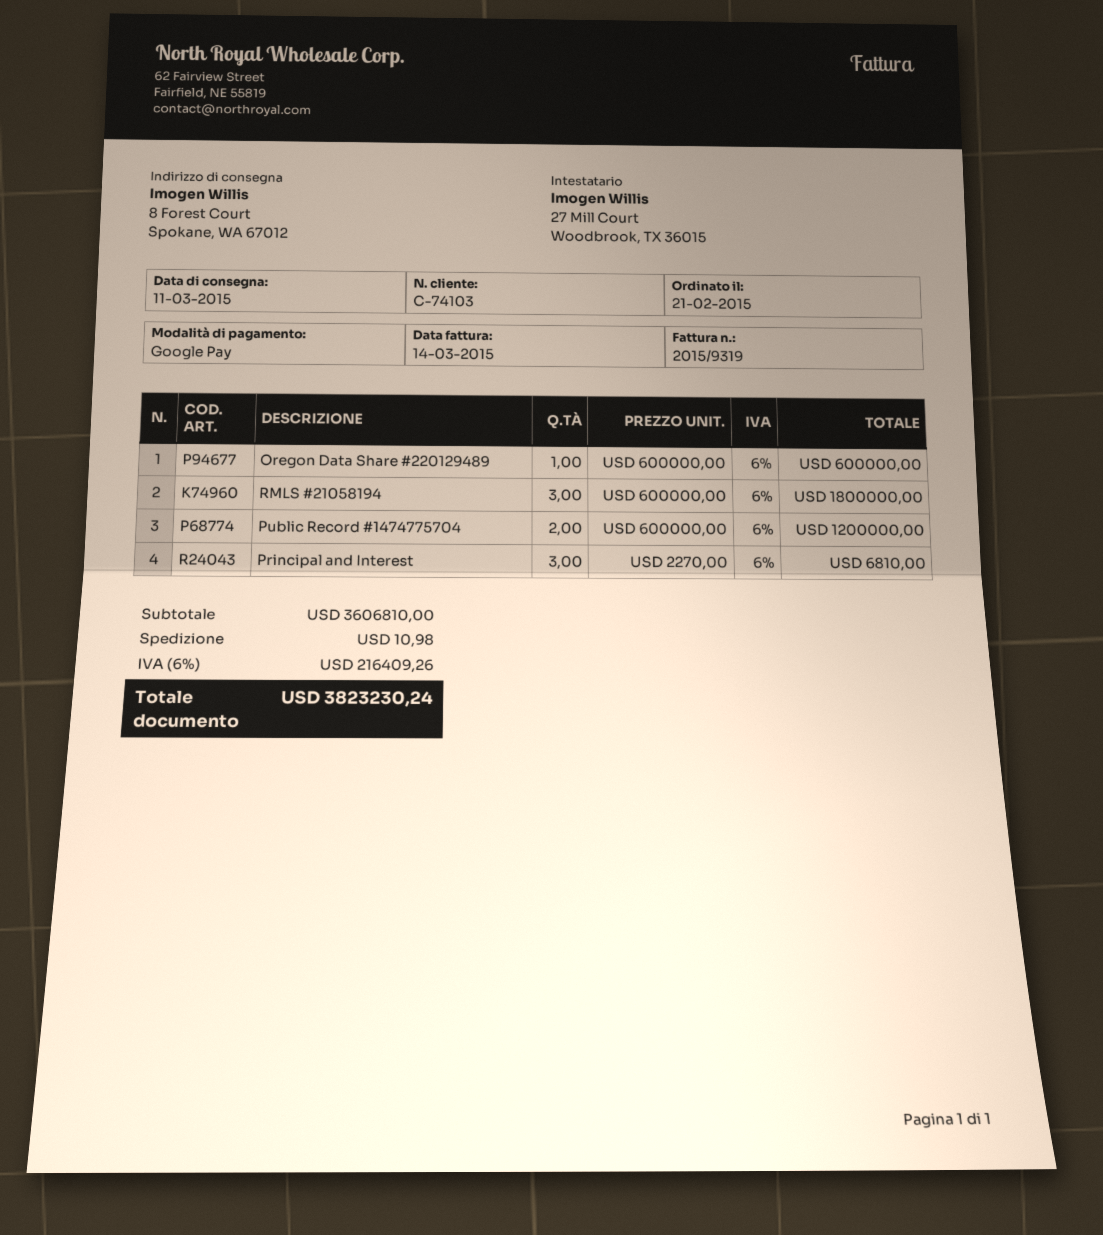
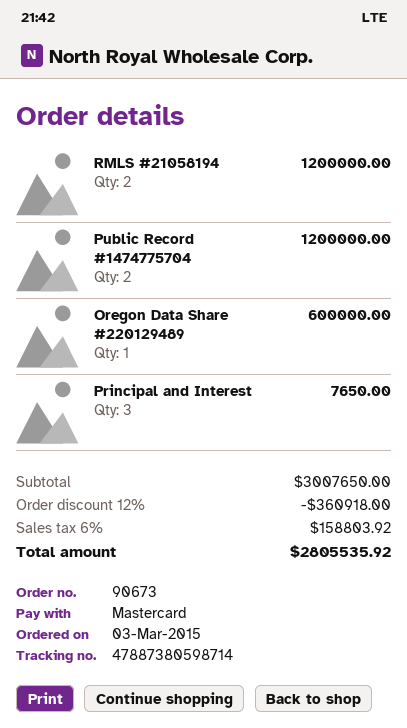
order date: 2015-02-21 -> 2015-03-03
payment method: Google Pay -> Mastercard
RMLS #21058194: 3 for 1800000.00 -> 2 for 1200000.00
Principal and Interest: 3 for 6810.00 -> 3 for 7650.00
subtotal: 3606810.00 -> 3007650.00
discount: none -> 12% = 360918.00
shipping: 10.98 -> none
tax: 6% = 216409.26 -> 6% = 158803.92
total: 3823230.24 -> 2805535.92

